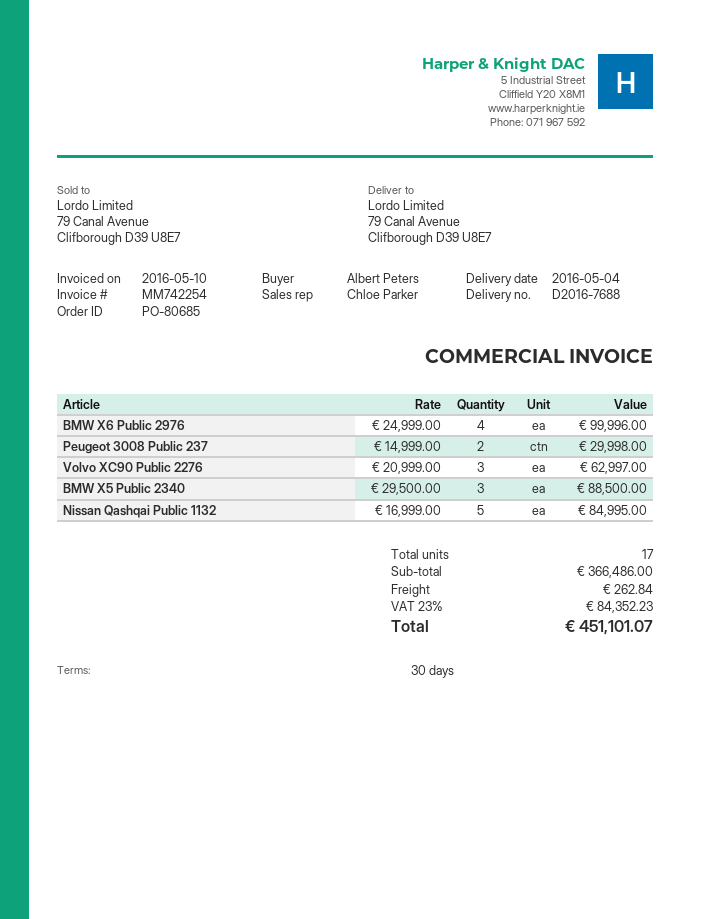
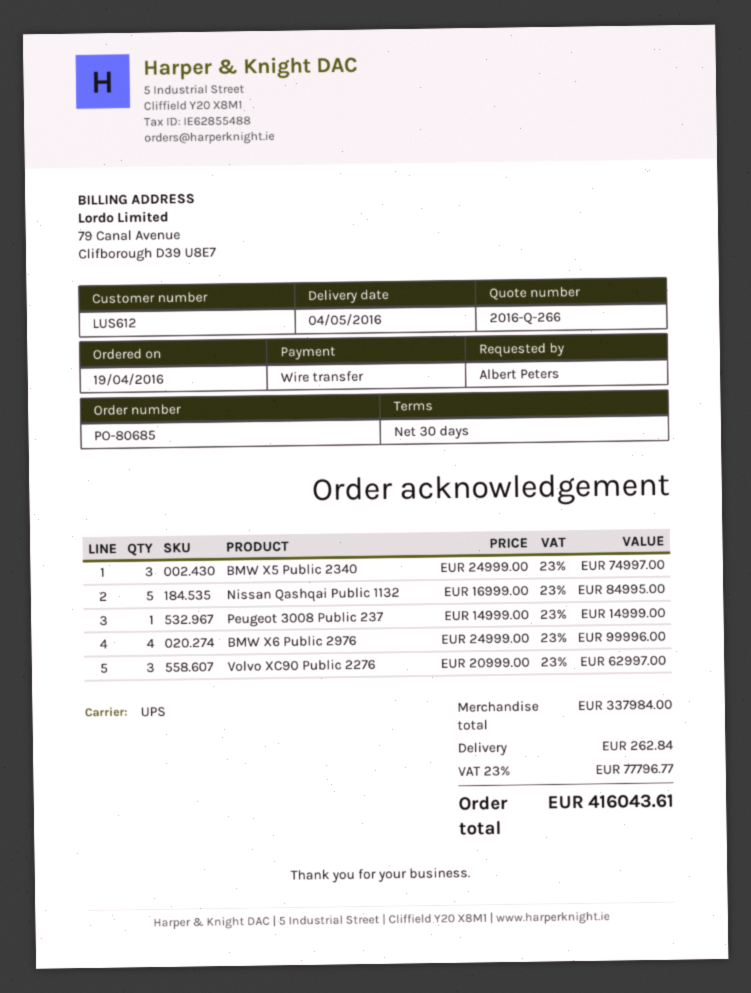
Peugeot 3008 Public 237: 2 x 14999.00 = 29998.00 -> 1 x 14999.00 = 14999.00
BMW X5 Public 2340: 3 x 29500.00 = 88500.00 -> 3 x 24999.00 = 74997.00
subtotal: 366486.00 -> 337984.00
tax: 23% = 84352.23 -> 23% = 77796.77
total: 451101.07 -> 416043.61

